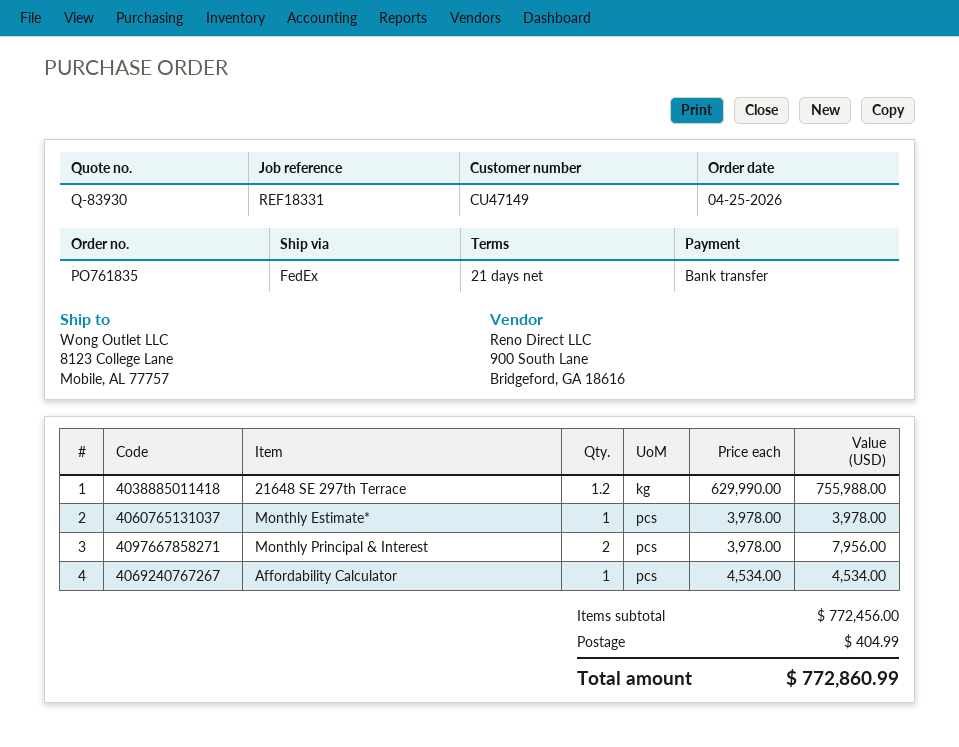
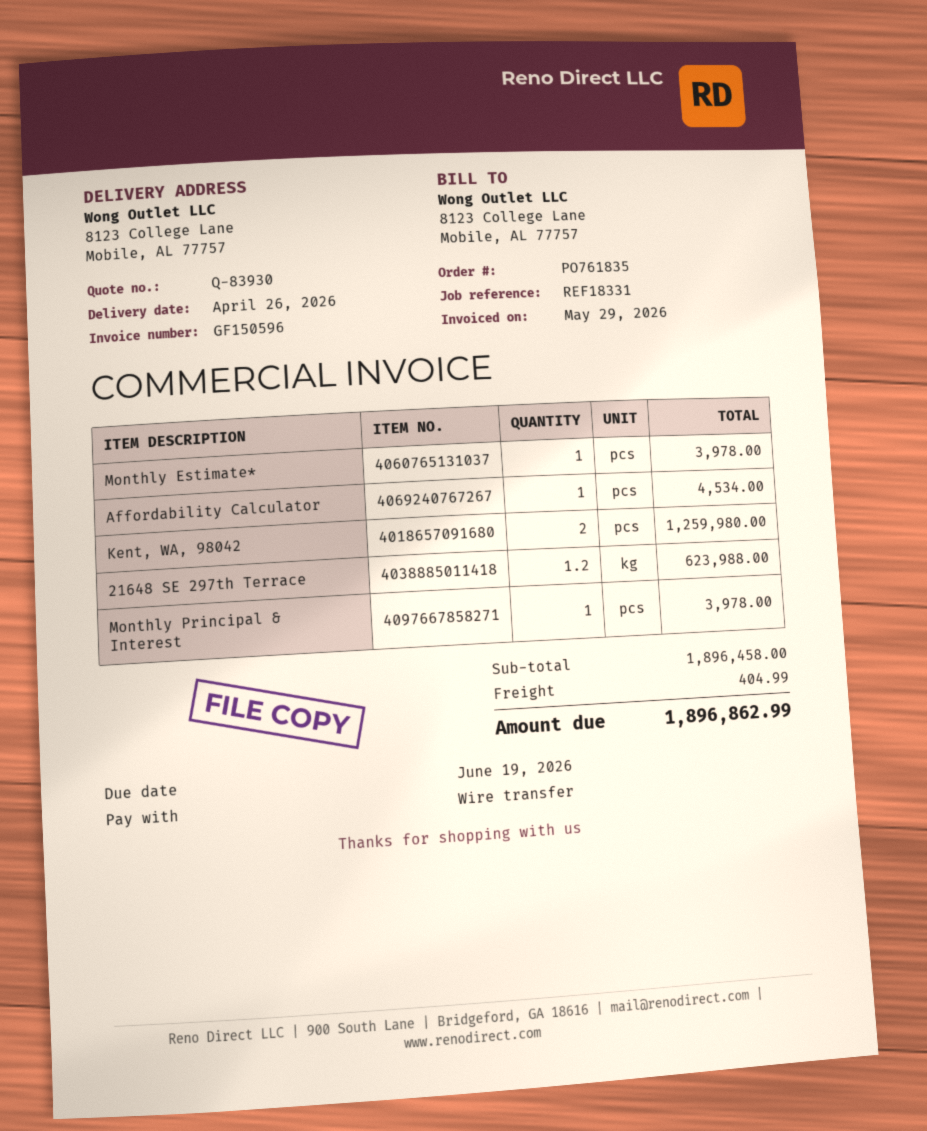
21648 SE 297th Terrace: 1.2 for 755988.00 -> 1.2 for 623988.00
Monthly Principal & Interest: 2 for 7956.00 -> 1 for 3978.00
Kent, WA, 98042: none -> 2 for 1259980.00
subtotal: 772456.00 -> 1896458.00
total: 772860.99 -> 1896862.99

